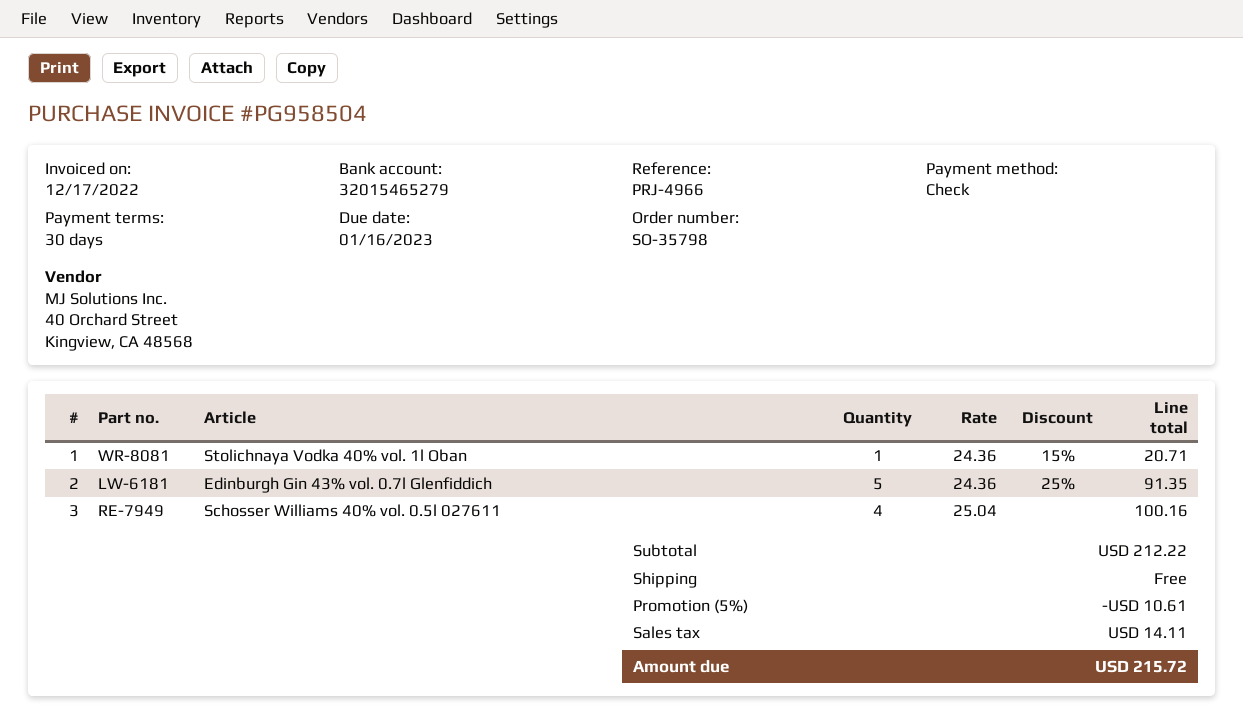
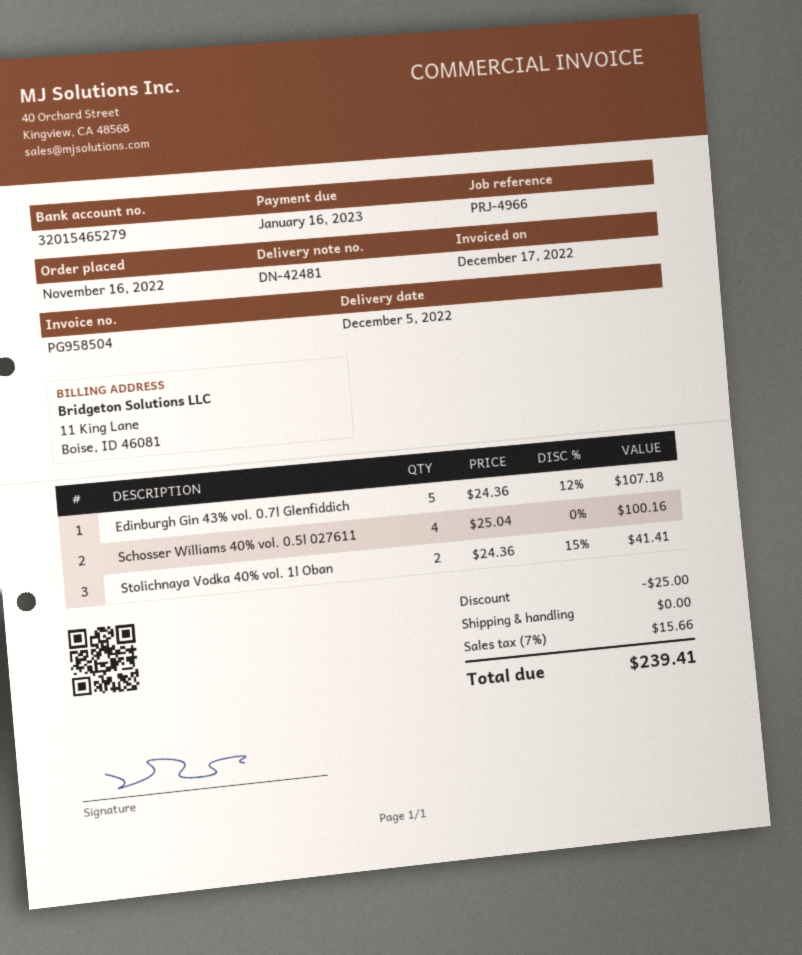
Stolichnaya Vodka 40% vol. 1l Oban: 1 x 24.36 - 15% = 20.71 -> 2 x 24.36 - 15% = 41.41
Edinburgh Gin 43% vol. 0.7l Glenfiddich: 5 x 24.36 - 25% = 91.35 -> 5 x 24.36 - 12% = 107.18
discount: 10.61 -> 25.00
tax: 14.11 -> 15.66
total: 215.72 -> 239.41

